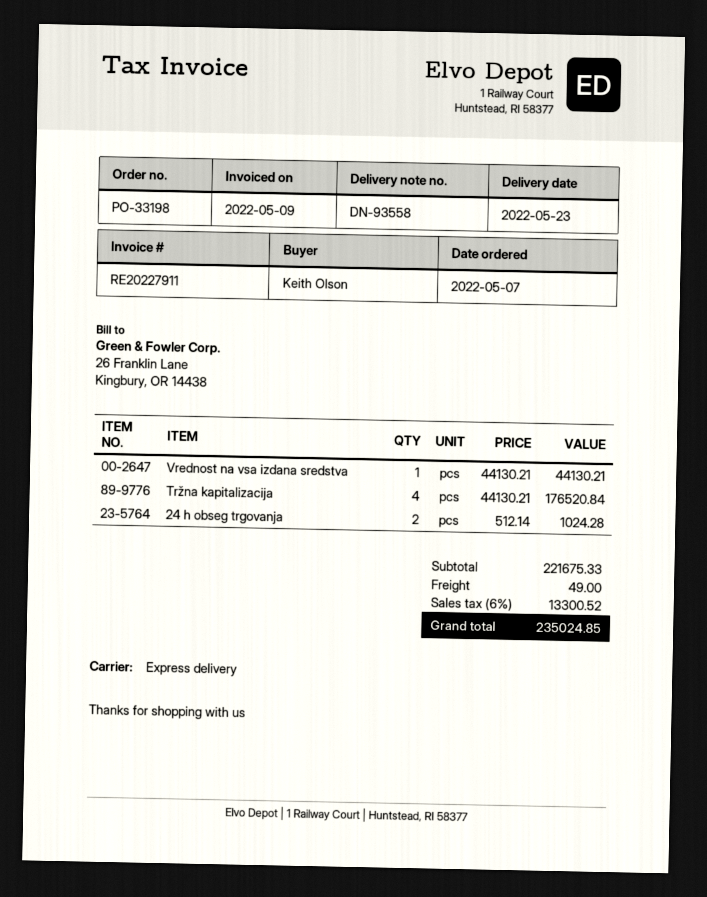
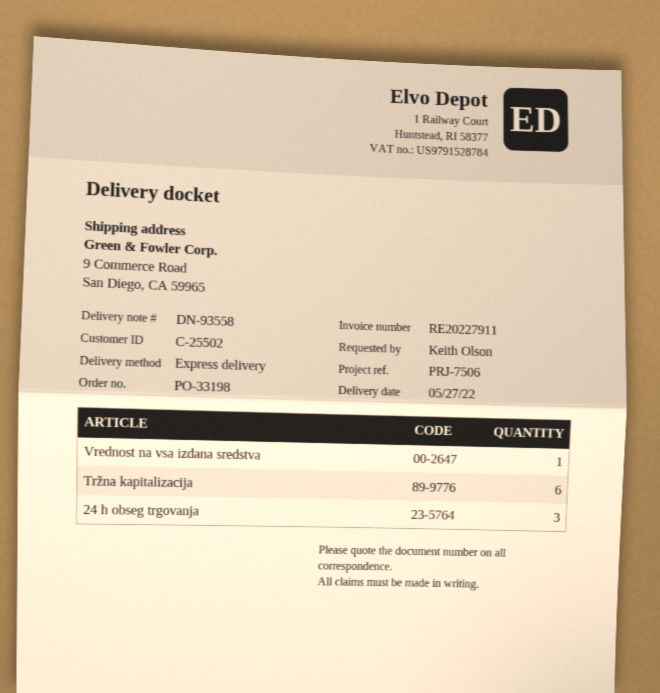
delivery date: 2022-05-23 -> 2022-05-27
Tržna kapitalizacija: 4 -> 6
24 h obseg trgovanja: 2 -> 3

